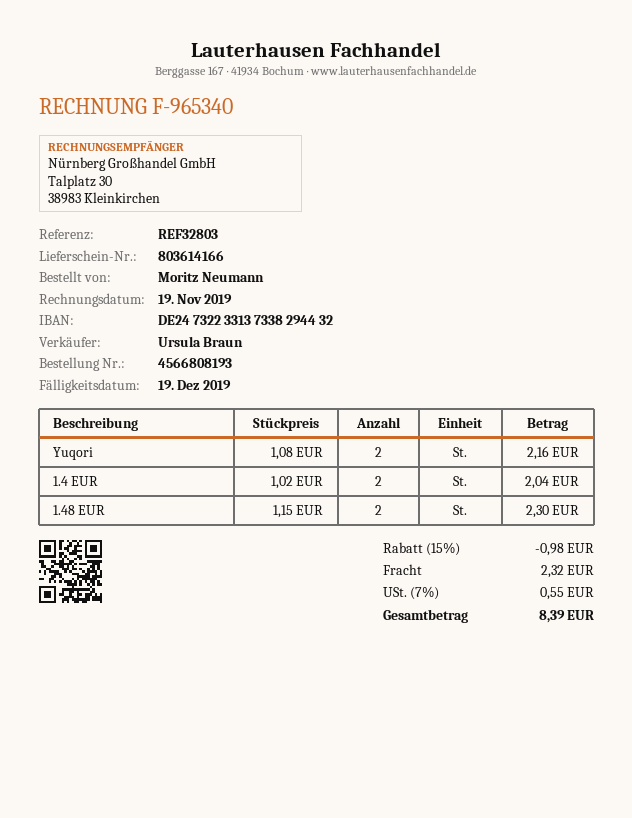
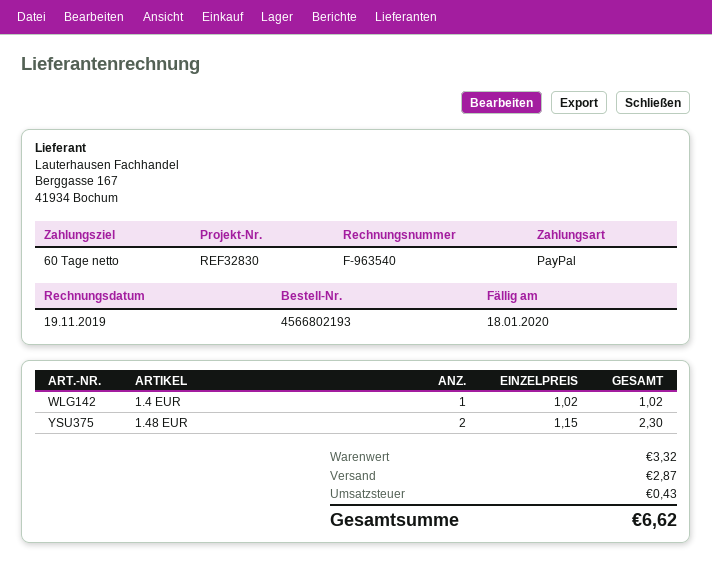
order number: 4566808193 -> 4566802193
invoice number: F-965340 -> F-963540
due date: 2019-12-19 -> 2020-01-18
reference: REF32803 -> REF32830
Yuqori: 2 x 1.08 = 2.16 -> none
1.4 EUR: 2 x 1.02 = 2.04 -> 1 x 1.02 = 1.02
discount: 15% = 0.98 -> none
shipping: 2.32 -> 2.87
tax: 0.55 -> 0.43
total: 8.39 -> 6.62

